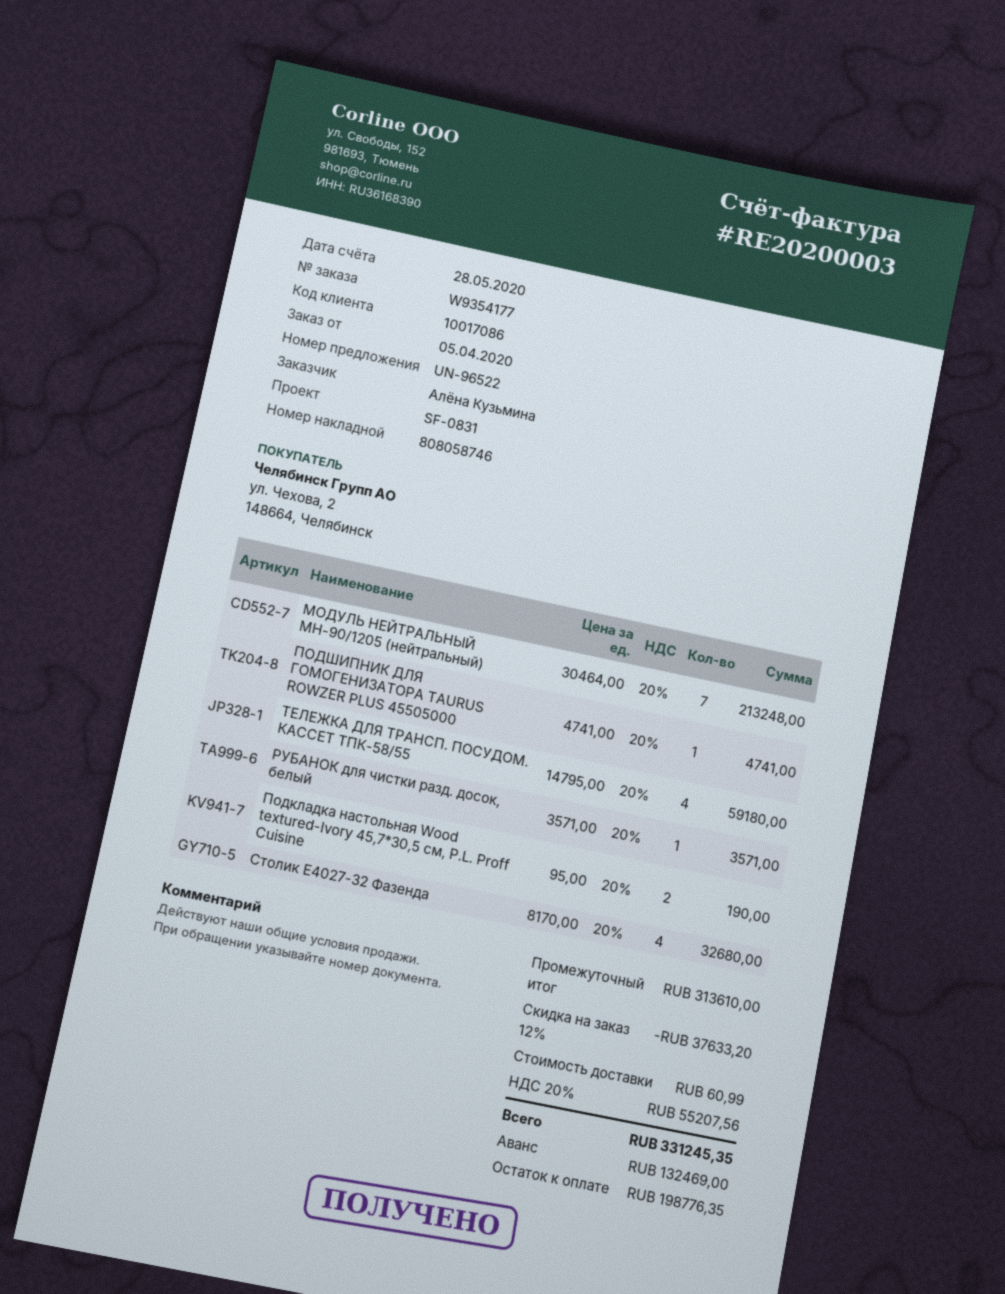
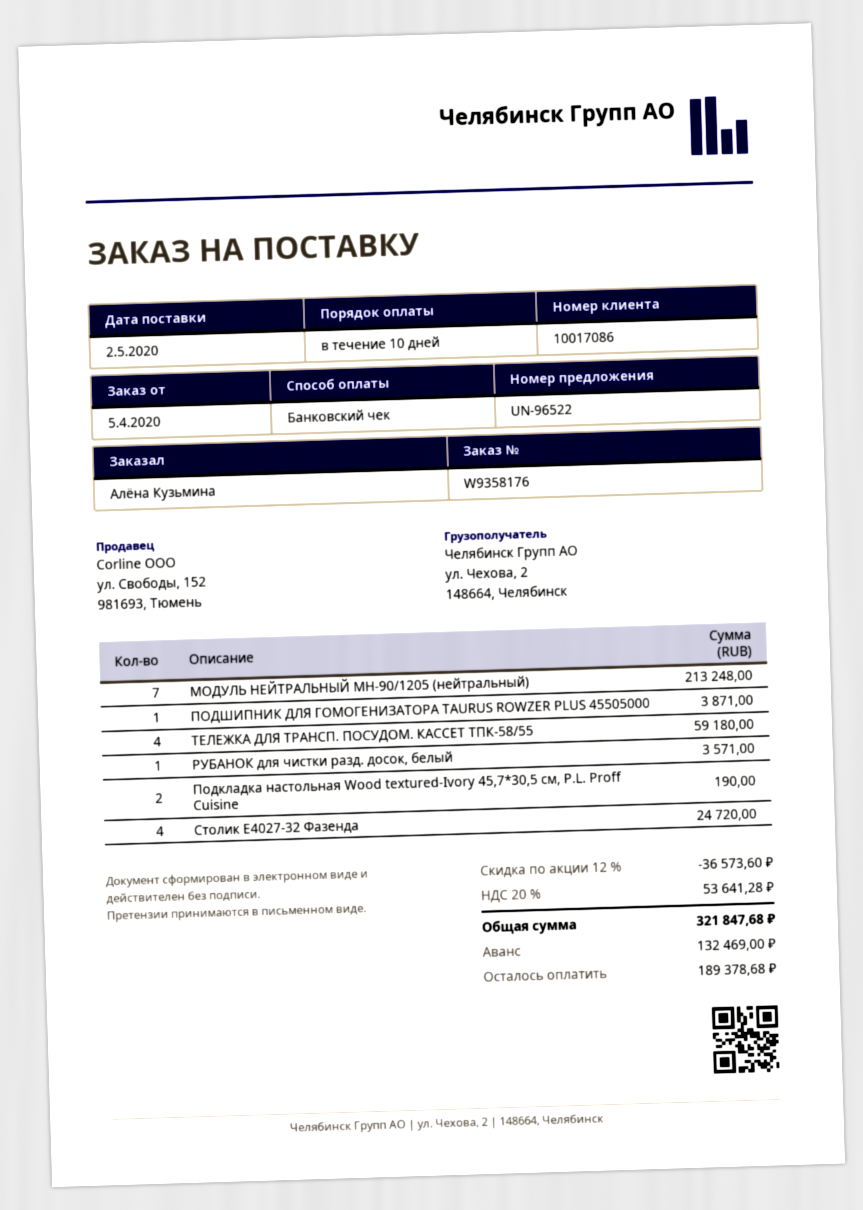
order number: W9354177 -> W9358176
ПОДШИПНИК ДЛЯ ГОМОГЕНИЗАТОРА TAURUS ROWZER PLUS 45505000: 1 for 4741.00 -> 1 for 3871.00
Столик E4027-32 Фазенда: 4 for 32680.00 -> 4 for 24720.00
discount: 12% = 37633.20 -> 12% = 36573.60
shipping: 60.99 -> none
tax: 20% = 55207.56 -> 20% = 53641.28
total: 331245.35 -> 321847.68
balance: 198776.35 -> 189378.68

